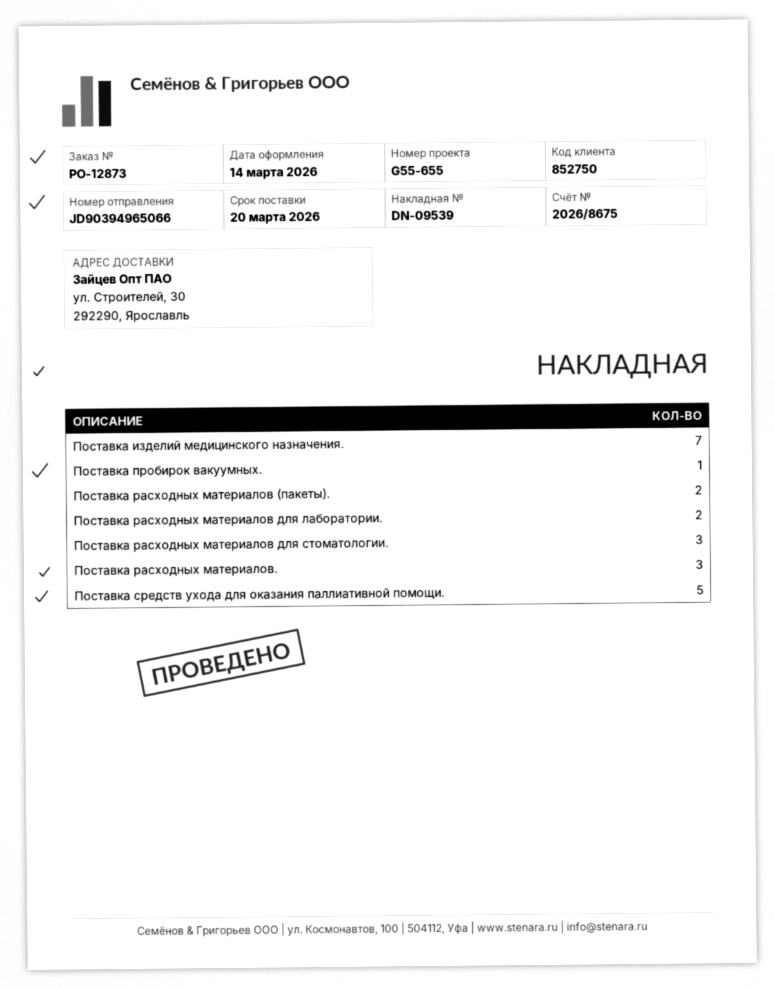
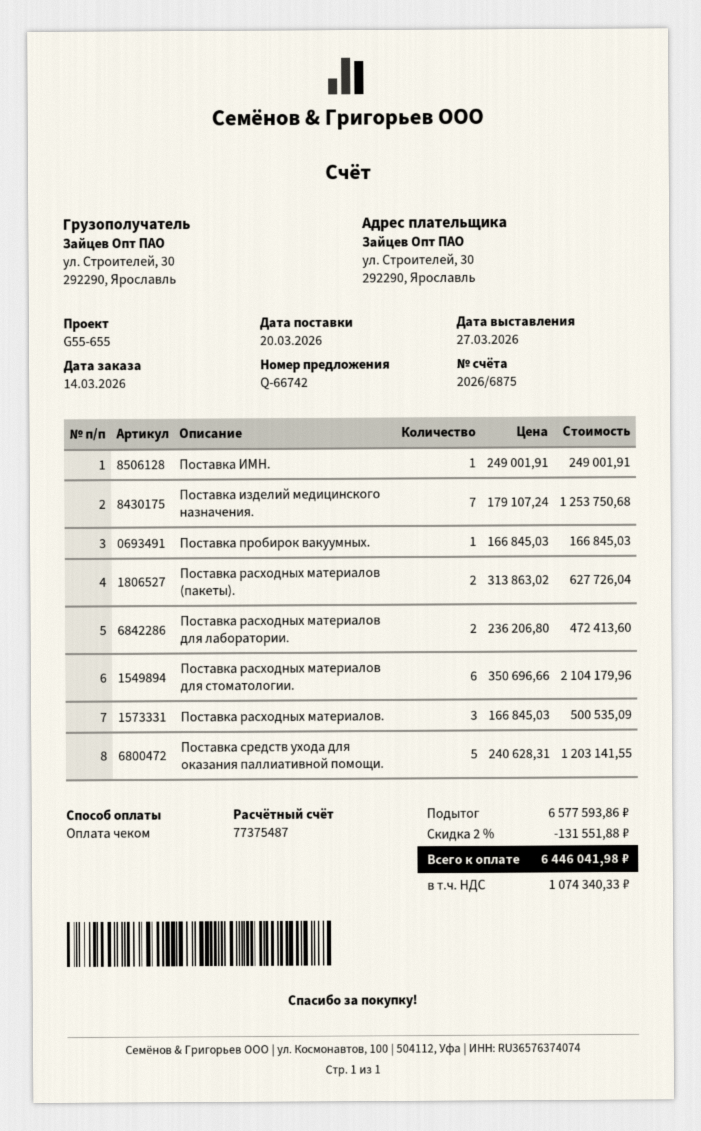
invoice number: 2026/8675 -> 2026/6875
Поставка расходных материалов для стоматологии.: 3 -> 6
Поставка ИМН.: none -> 1

